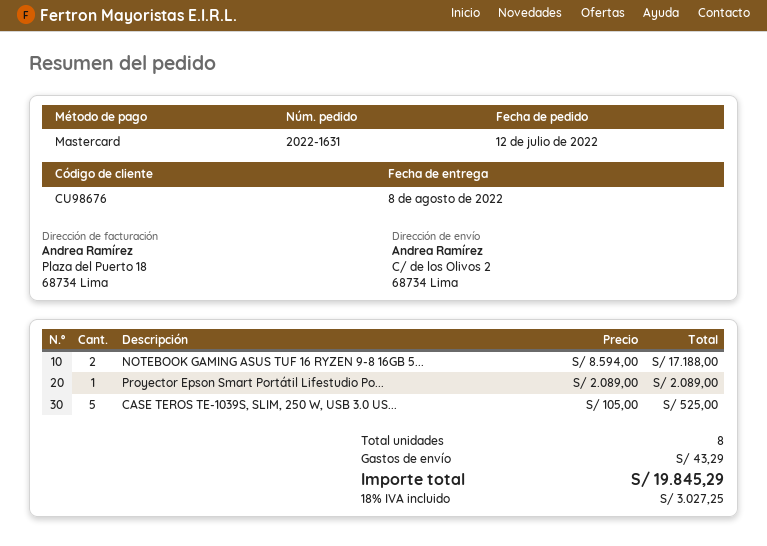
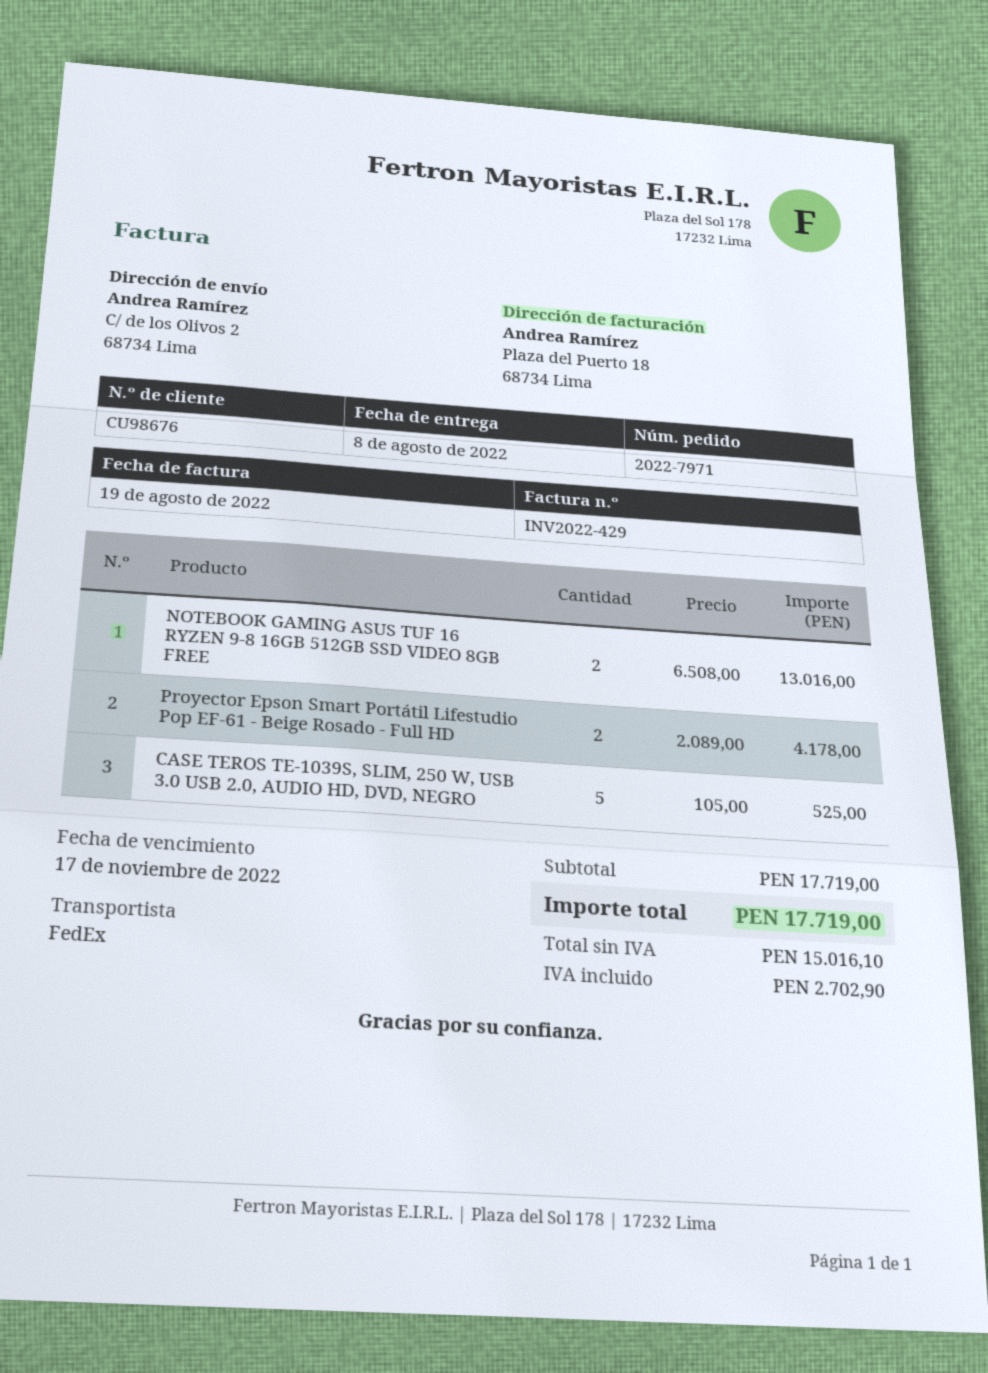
order number: 2022-1631 -> 2022-7971
NOTEBOOK GAMING ASUS TUF 16 RYZEN 9-8 16GB 5...: 2 x 8594.00 = 17188.00 -> 2 x 6508.00 = 13016.00
Proyector Epson Smart Portátil Lifestudio Po...: 1 x 2089.00 = 2089.00 -> 2 x 2089.00 = 4178.00
shipping: 43.29 -> none
tax: 3027.25 -> 2702.90
total: 19845.29 -> 17719.00

